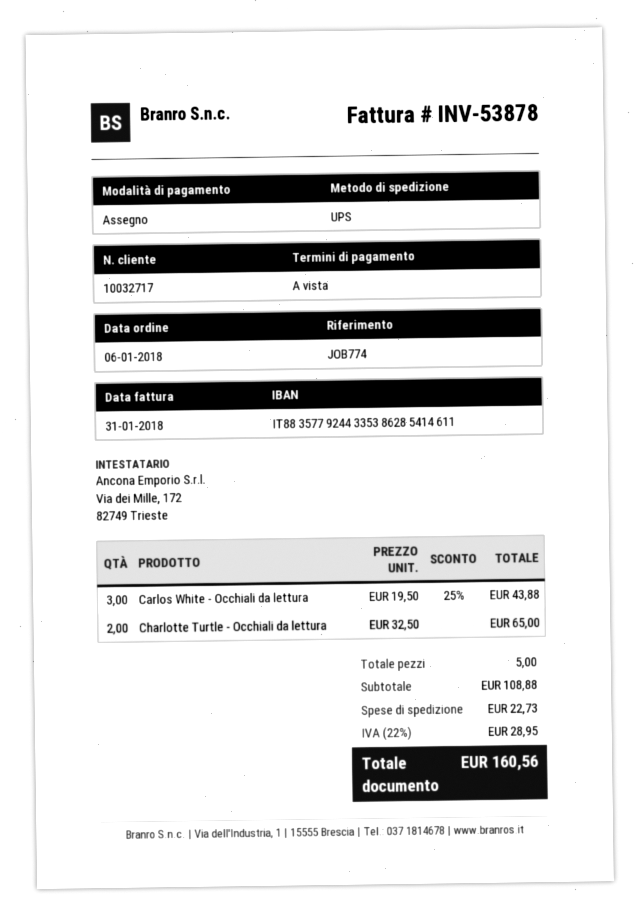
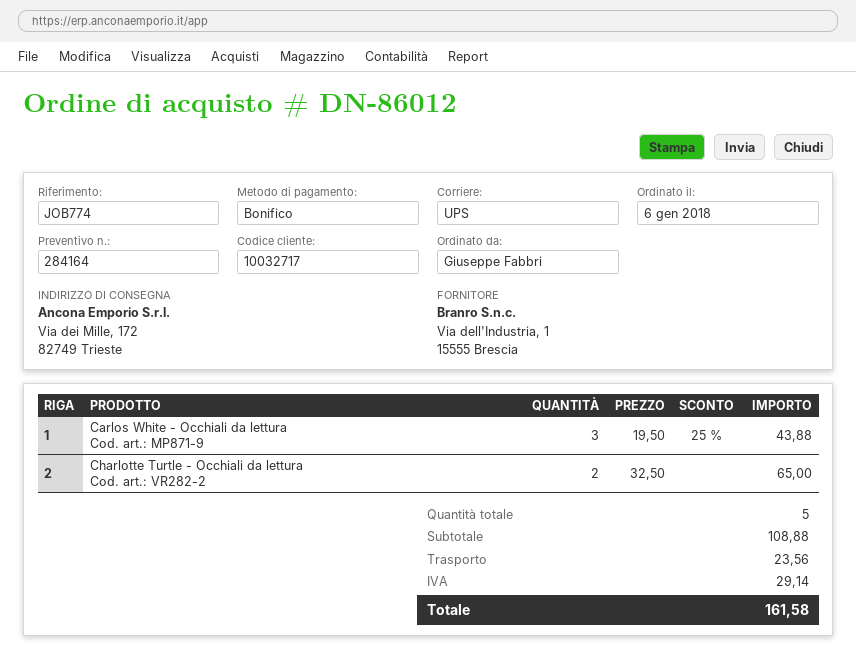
payment method: cheque -> bank transfer
shipping: 22.73 -> 23.56
tax: 28.95 -> 29.14
total: 160.56 -> 161.58

